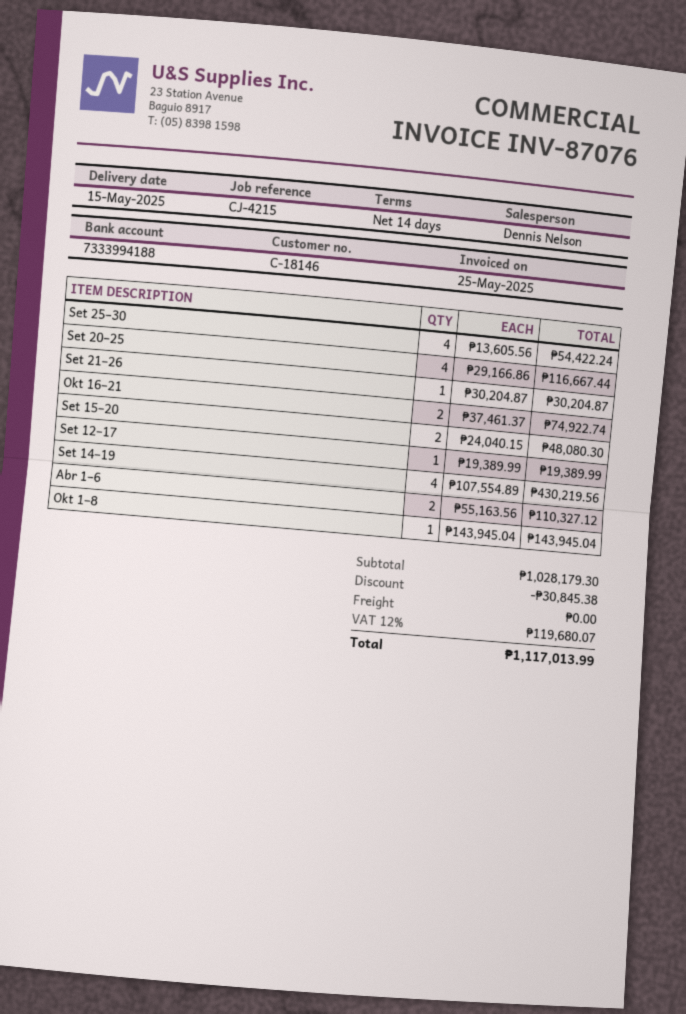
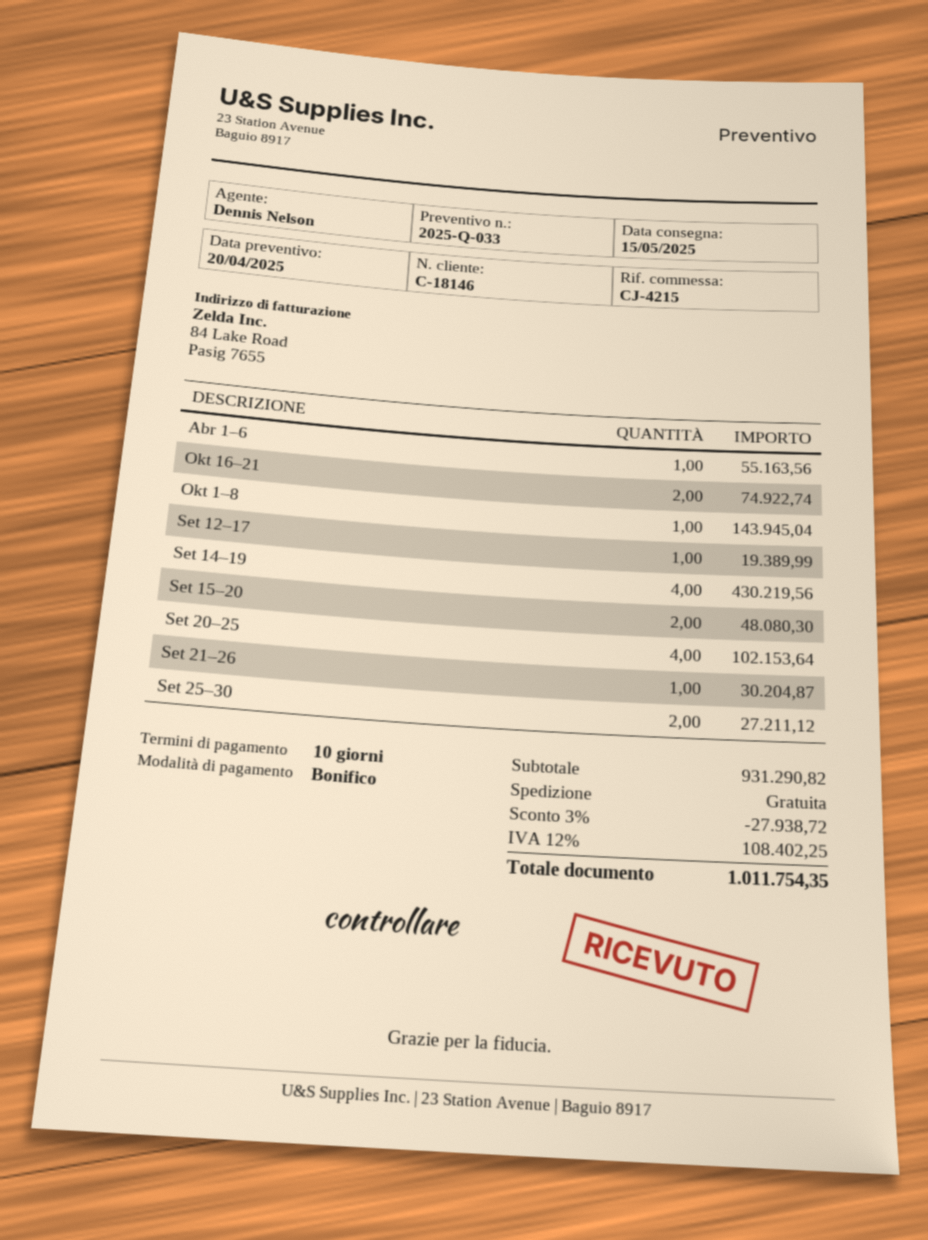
payment terms: 14 days -> 10 days
Set 25–30: 4 for 54422.24 -> 2 for 27211.12
Set 20–25: 4 for 116667.44 -> 4 for 102153.64
Abr 1–6: 2 for 110327.12 -> 1 for 55163.56
subtotal: 1028179.30 -> 931290.82
discount: 30845.38 -> 27938.72
tax: 12% = 119680.07 -> 12% = 108402.25
total: 1117013.99 -> 1011754.35

